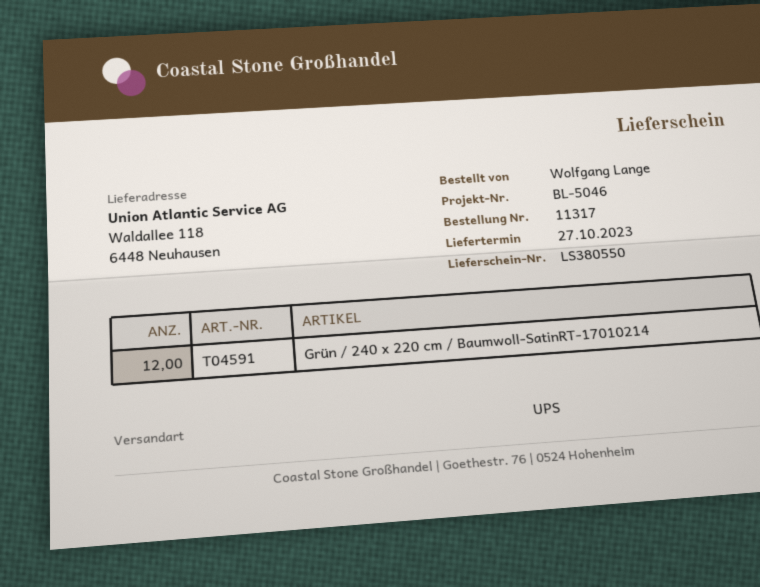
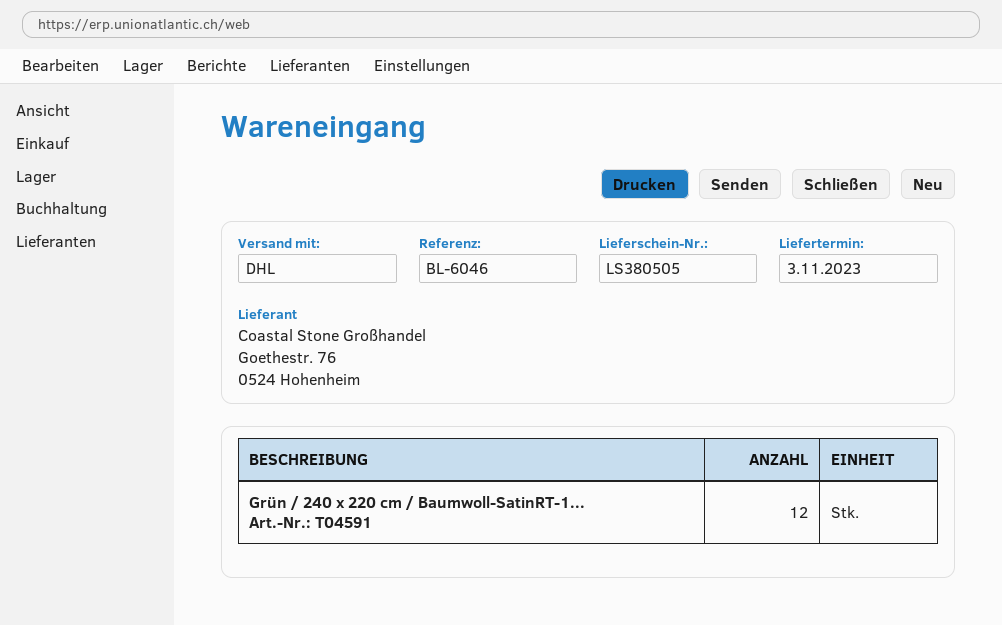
delivery note number: LS380550 -> LS380505
delivery date: 2023-10-27 -> 2023-11-03
reference: BL-5046 -> BL-6046
shipping method: UPS -> DHL

